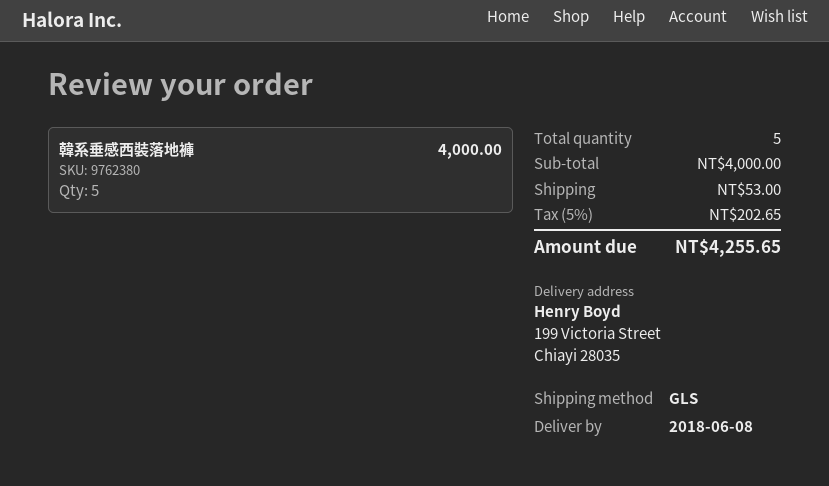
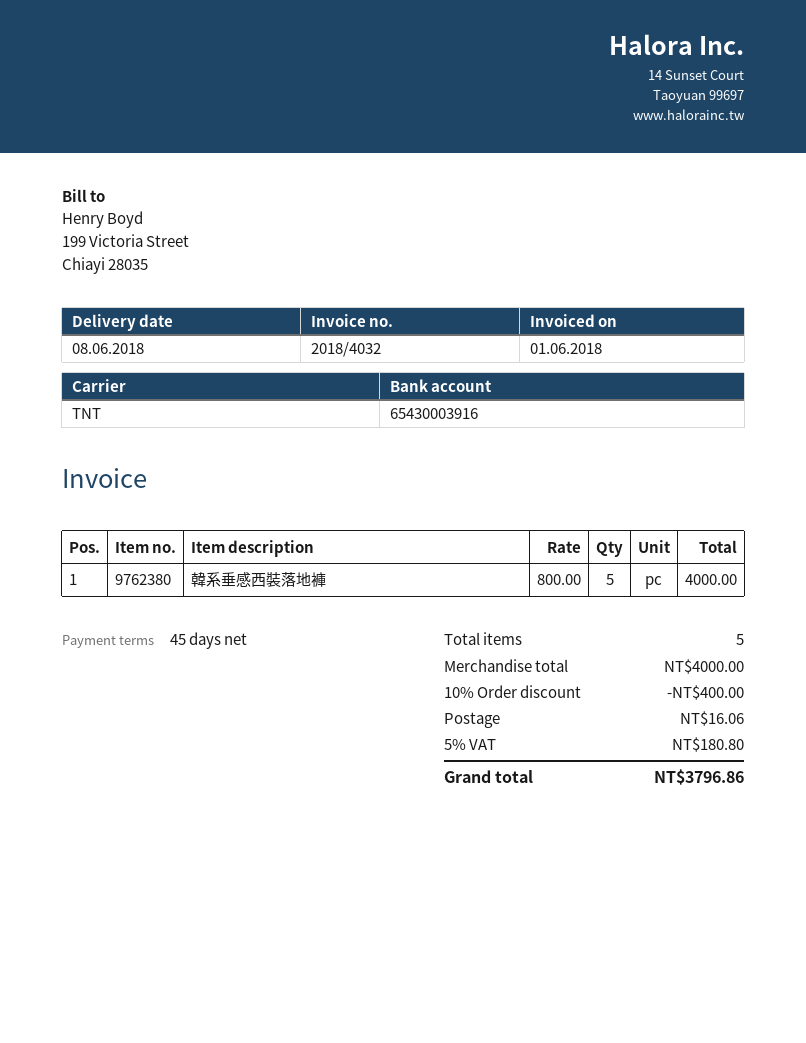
shipping method: GLS -> TNT
discount: none -> 10% = 400.00
shipping: 53.00 -> 16.06
tax: 5% = 202.65 -> 5% = 180.80
total: 4255.65 -> 3796.86

